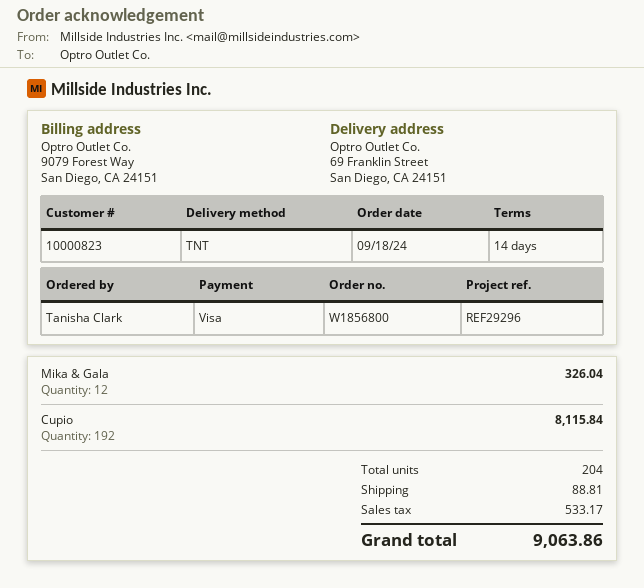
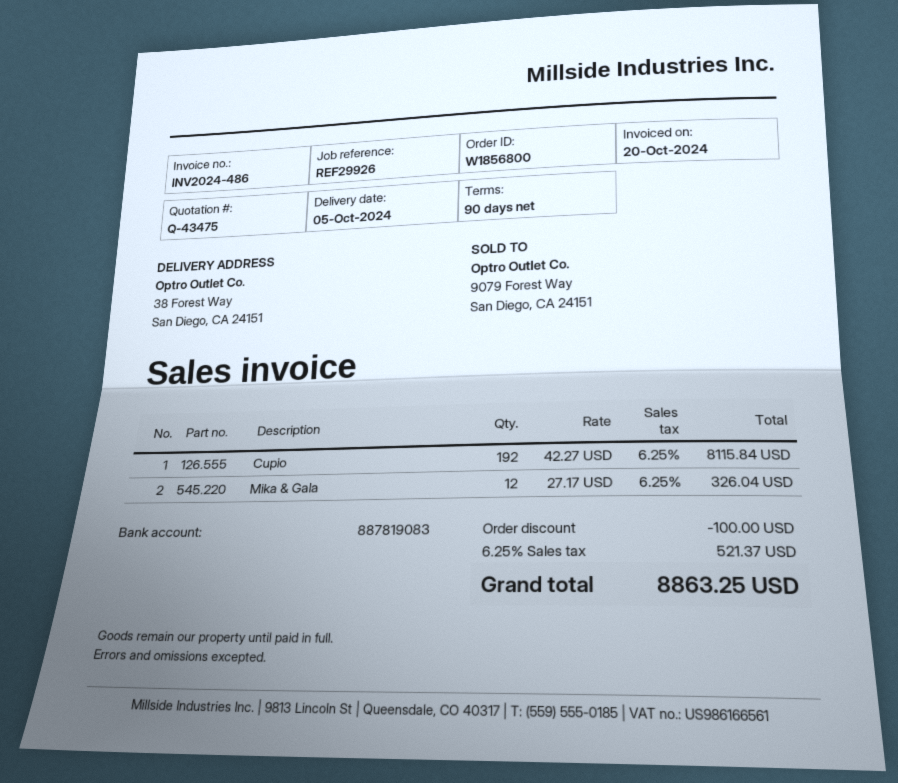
payment terms: 14 days -> 90 days
reference: REF29296 -> REF29926
ship to: 69 Franklin Street, San Diego, CA 24151 -> 38 Forest Way, San Diego, CA 24151
discount: none -> 100.00
shipping: 88.81 -> none
tax: 533.17 -> 521.37
total: 9063.86 -> 8863.25

